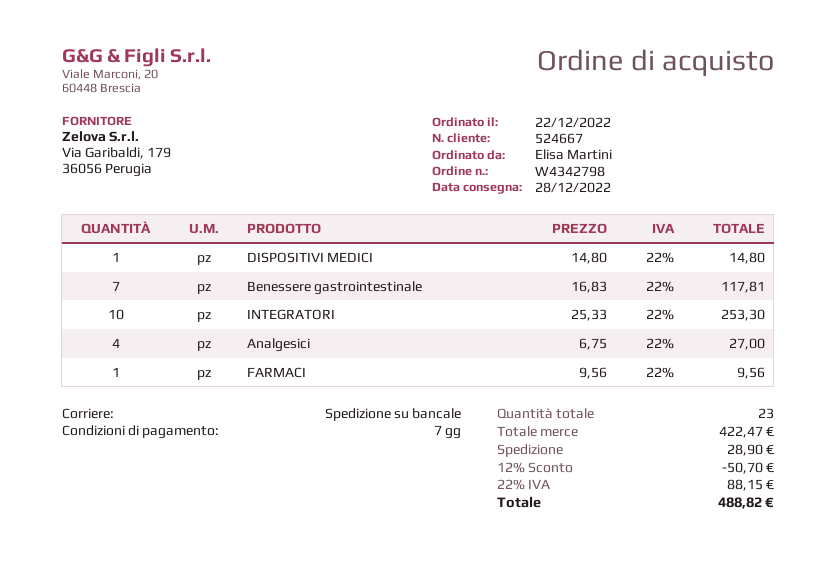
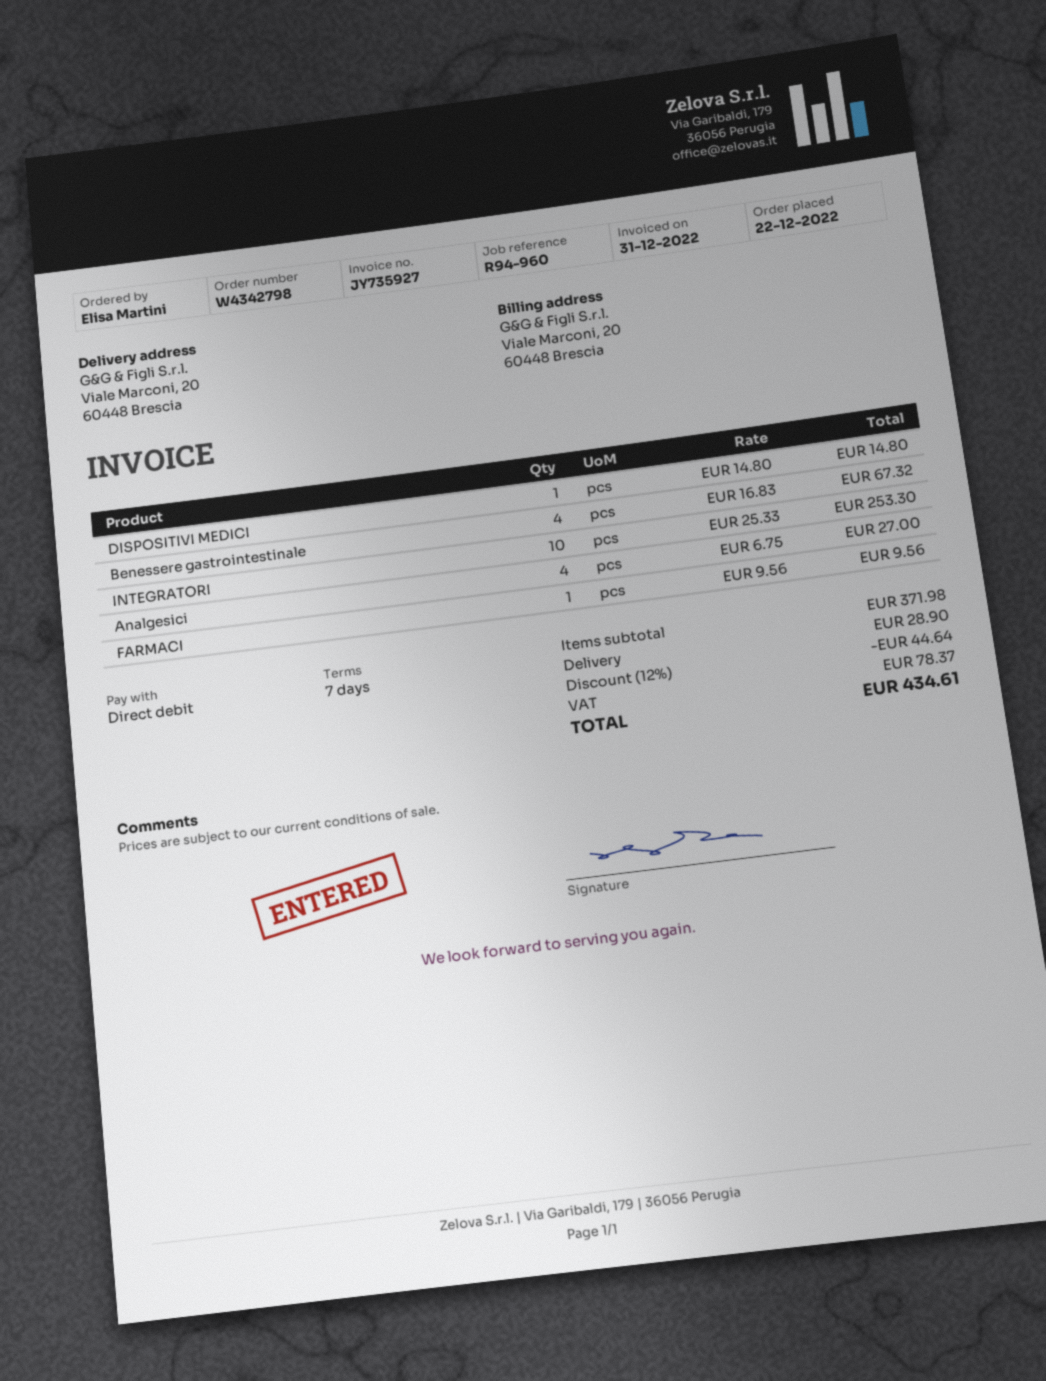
Benessere gastrointestinale: 7 x 16.83 = 117.81 -> 4 x 16.83 = 67.32
subtotal: 422.47 -> 371.98
discount: 12% = 50.70 -> 12% = 44.64
tax: 88.15 -> 78.37
total: 488.82 -> 434.61

